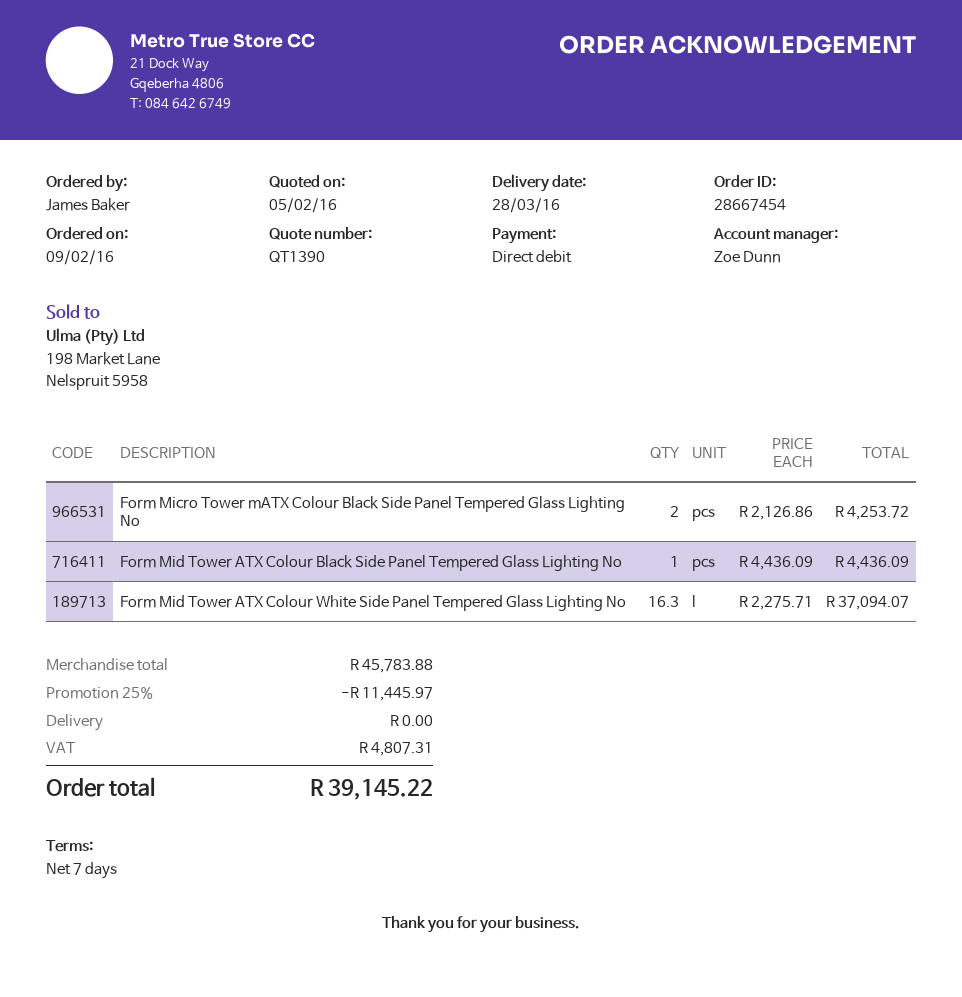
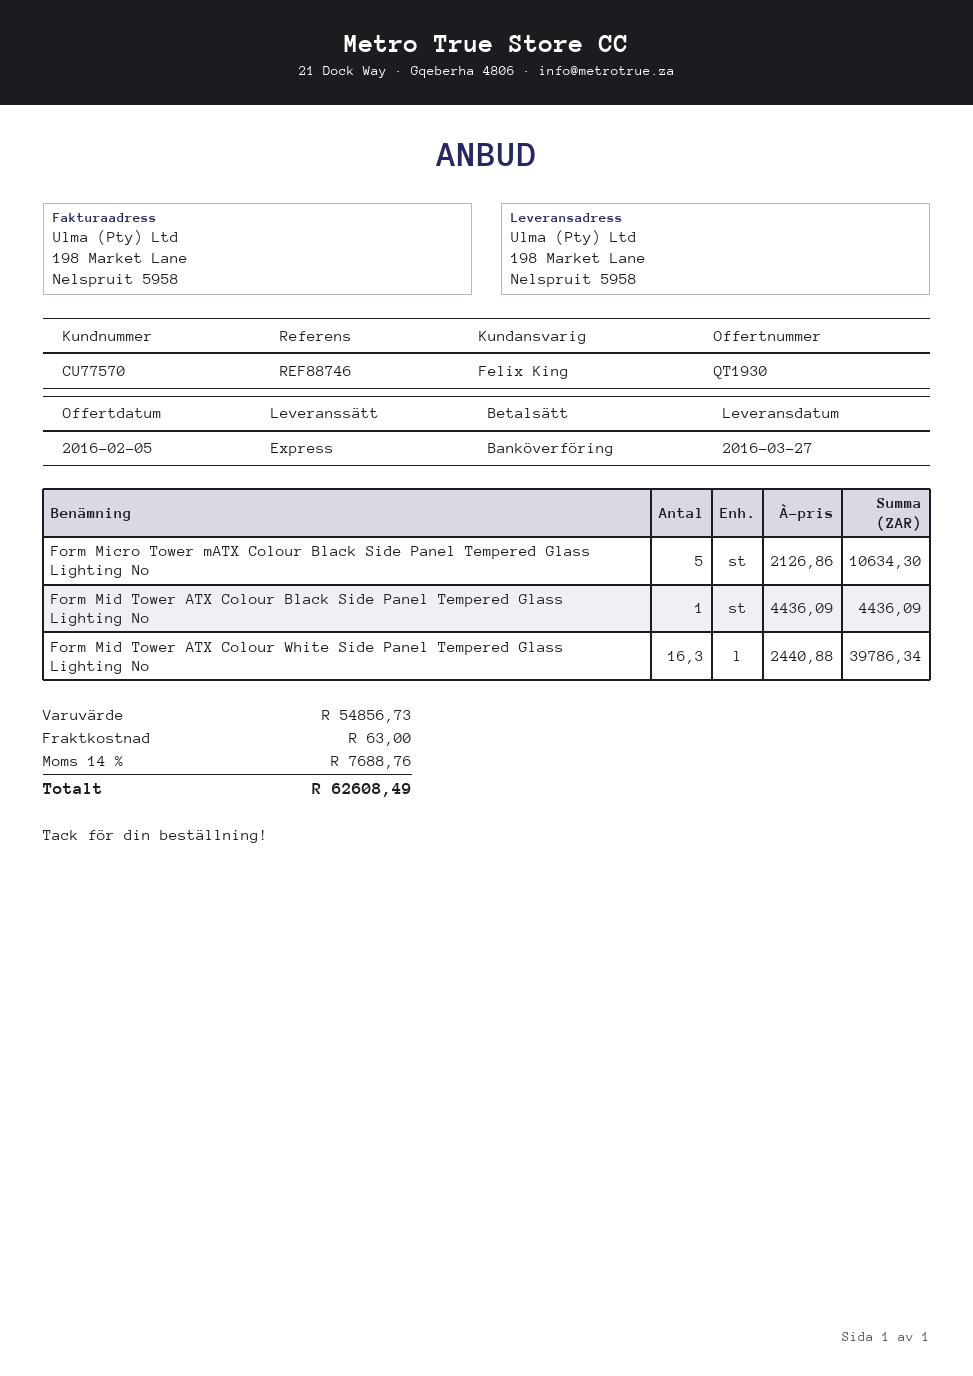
quote number: QT1390 -> QT1930
delivery date: 2016-03-28 -> 2016-03-27
sales rep: Zoe Dunn -> Felix King
payment method: direct debit -> bank transfer
Form Micro Tower mATX Colour Black Side Panel Tempered Glass Lighting No: 2 x 2126.86 = 4253.72 -> 5 x 2126.86 = 10634.30
Form Mid Tower ATX Colour White Side Panel Tempered Glass Lighting No: 16.3 x 2275.71 = 37094.07 -> 16.3 x 2440.88 = 39786.34
subtotal: 45783.88 -> 54856.73
discount: 25% = 11445.97 -> none
shipping: 0.00 -> 63.00
tax: 4807.31 -> 7688.76
total: 39145.22 -> 62608.49

